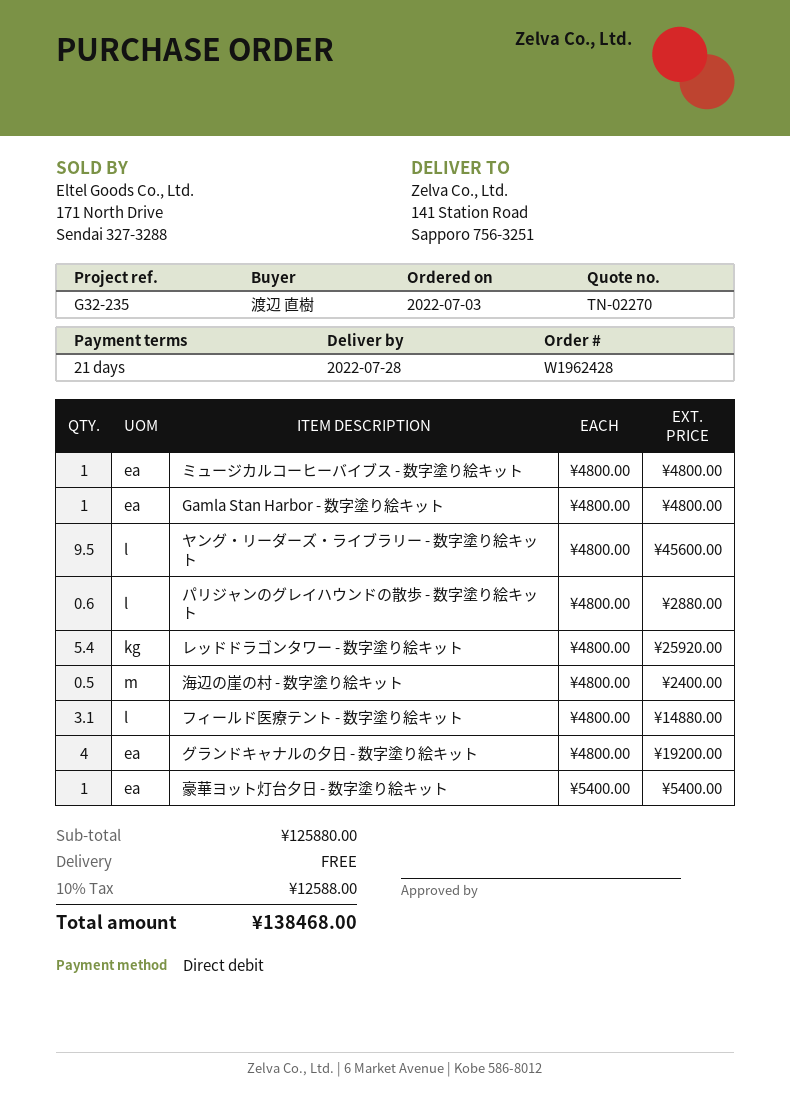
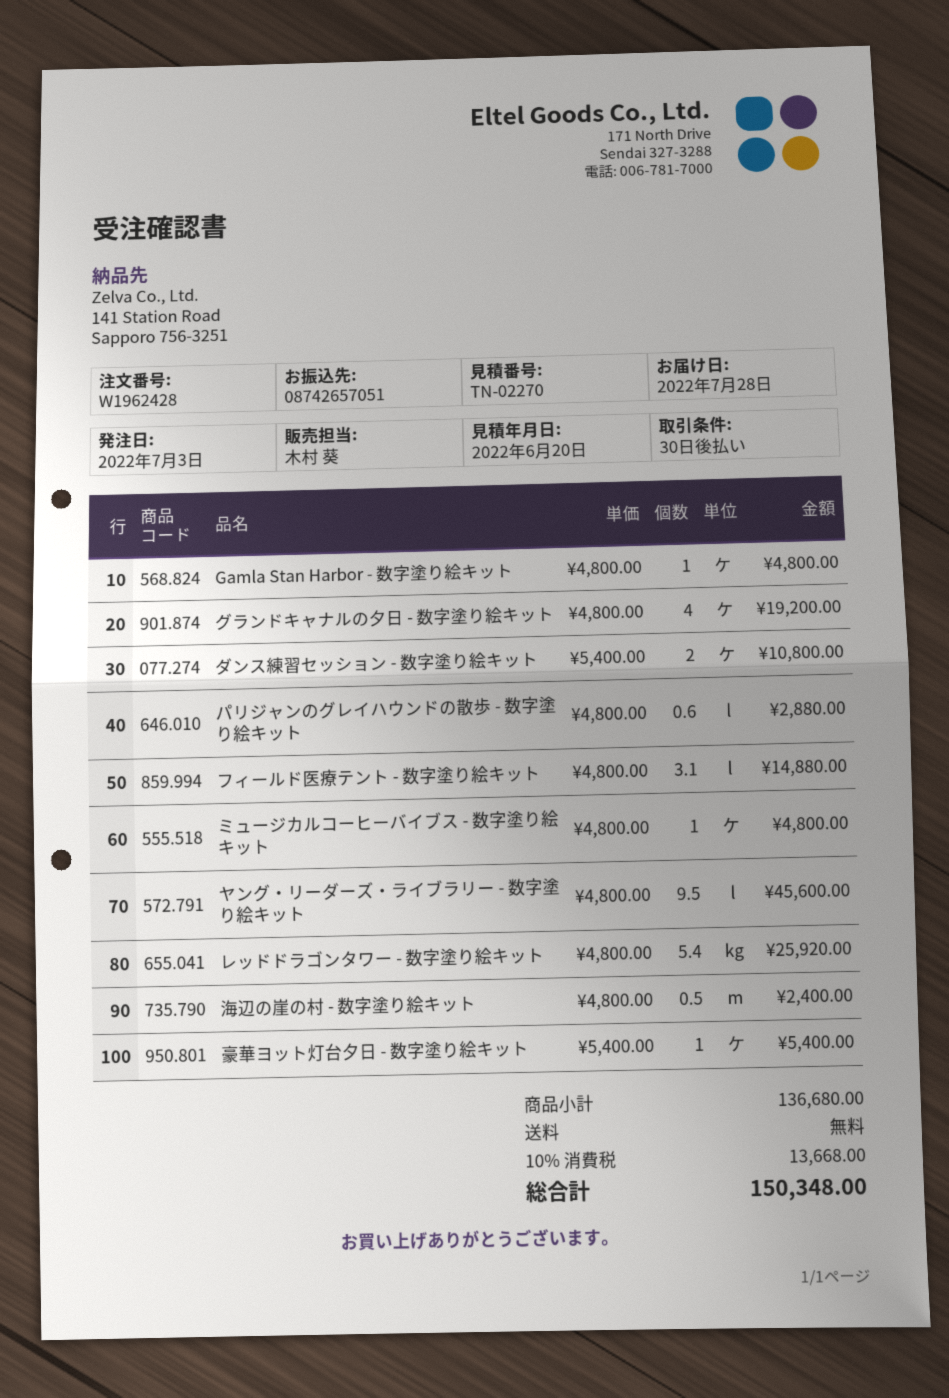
payment terms: 21 days -> 30 days
ダンス練習セッション - 数字塗り絵キット: none -> 2 x 5400.00 = 10800.00
subtotal: 125880.00 -> 136680.00
tax: 10% = 12588.00 -> 10% = 13668.00
total: 138468.00 -> 150348.00

